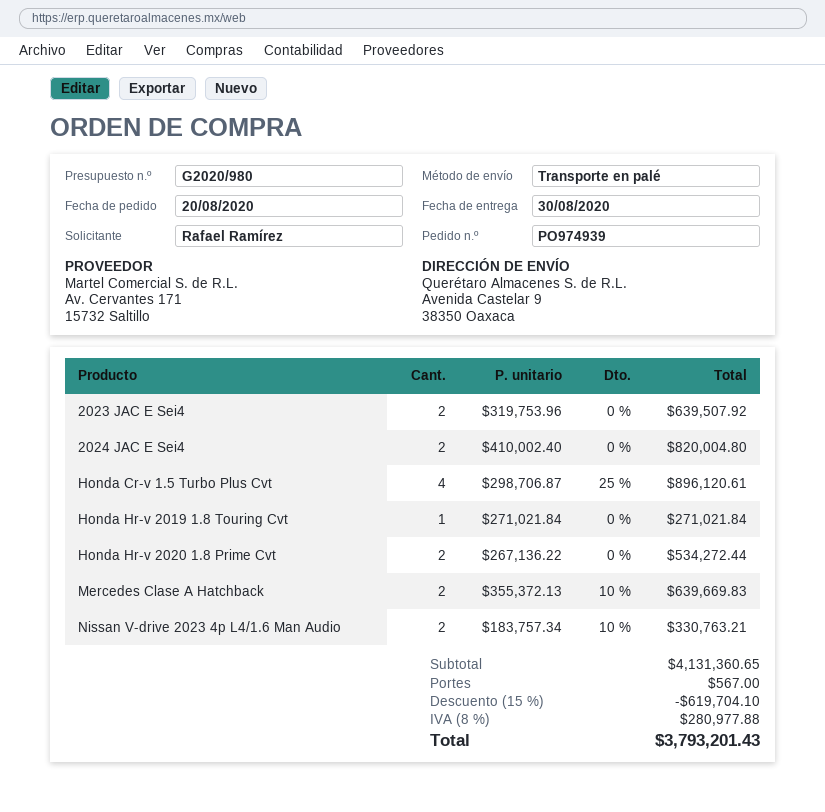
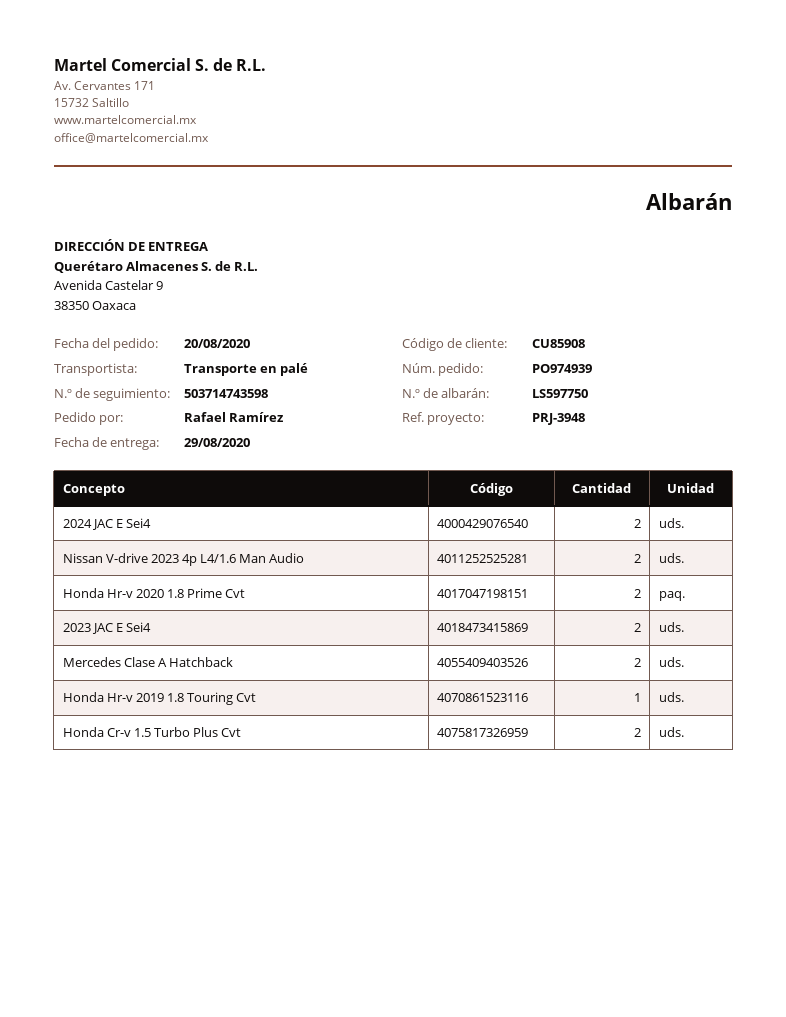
delivery date: 2020-08-30 -> 2020-08-29
Honda Cr-v 1.5 Turbo Plus Cvt: 4 -> 2

